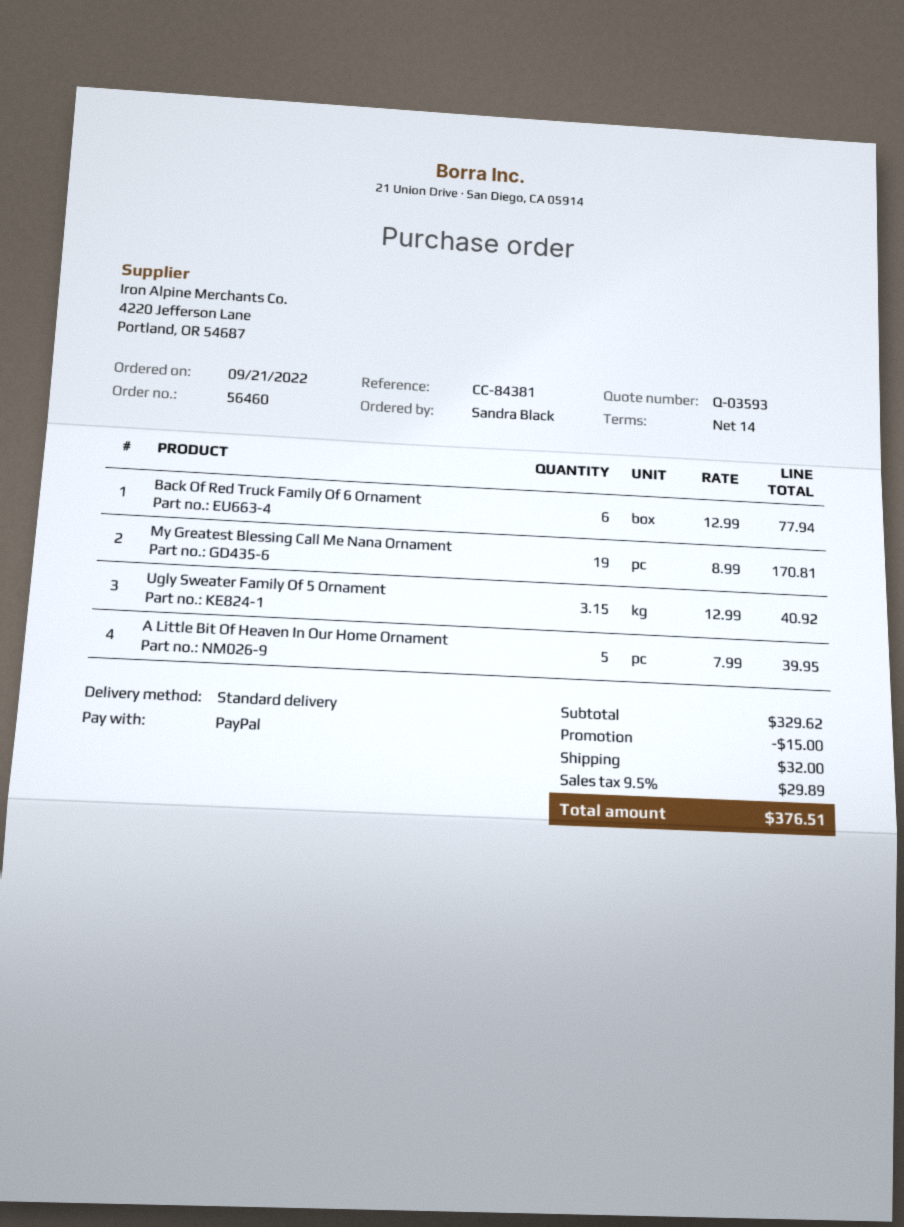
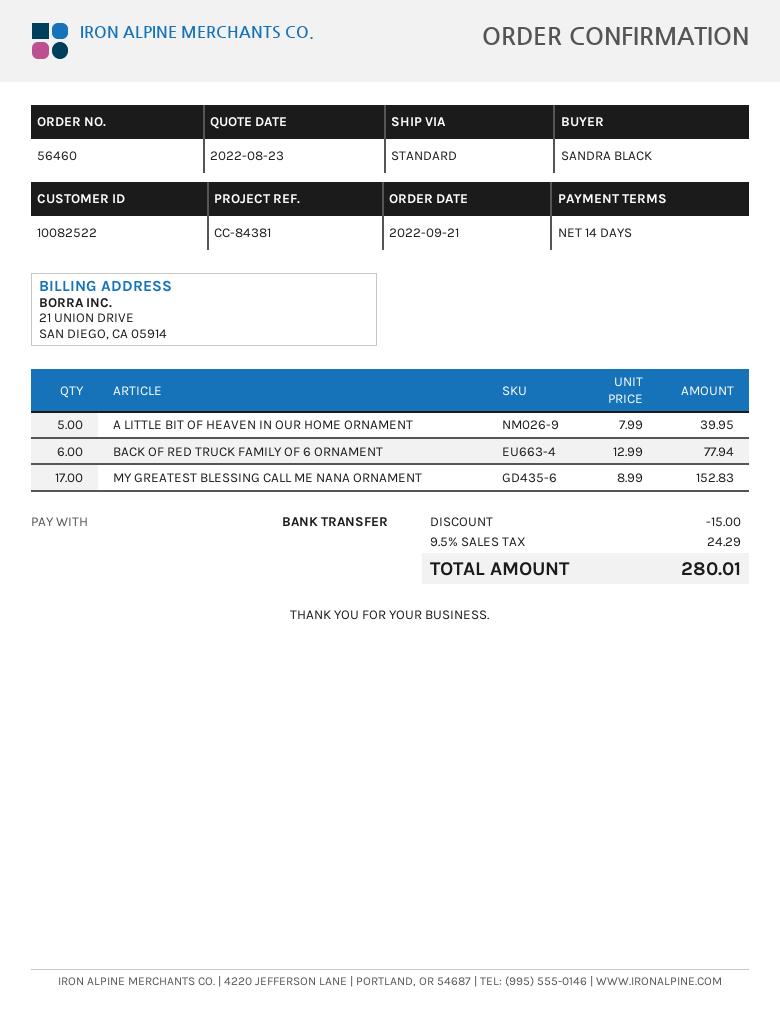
payment method: PayPal -> bank transfer
My Greatest Blessing Call Me Nana Ornament: 19 x 8.99 = 170.81 -> 17 x 8.99 = 152.83
Ugly Sweater Family Of 5 Ornament: 3.15 x 12.99 = 40.92 -> none
shipping: 32.00 -> none
tax: 9.5% = 29.89 -> 9.5% = 24.29
total: 376.51 -> 280.01

